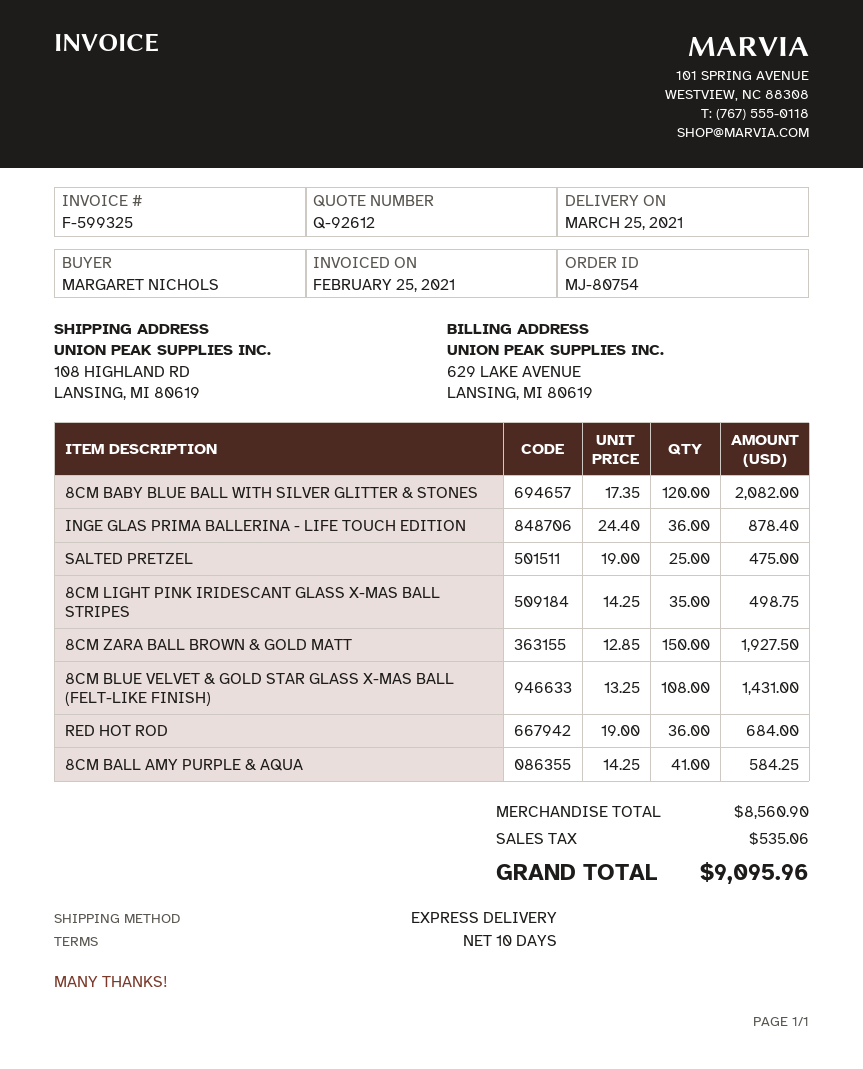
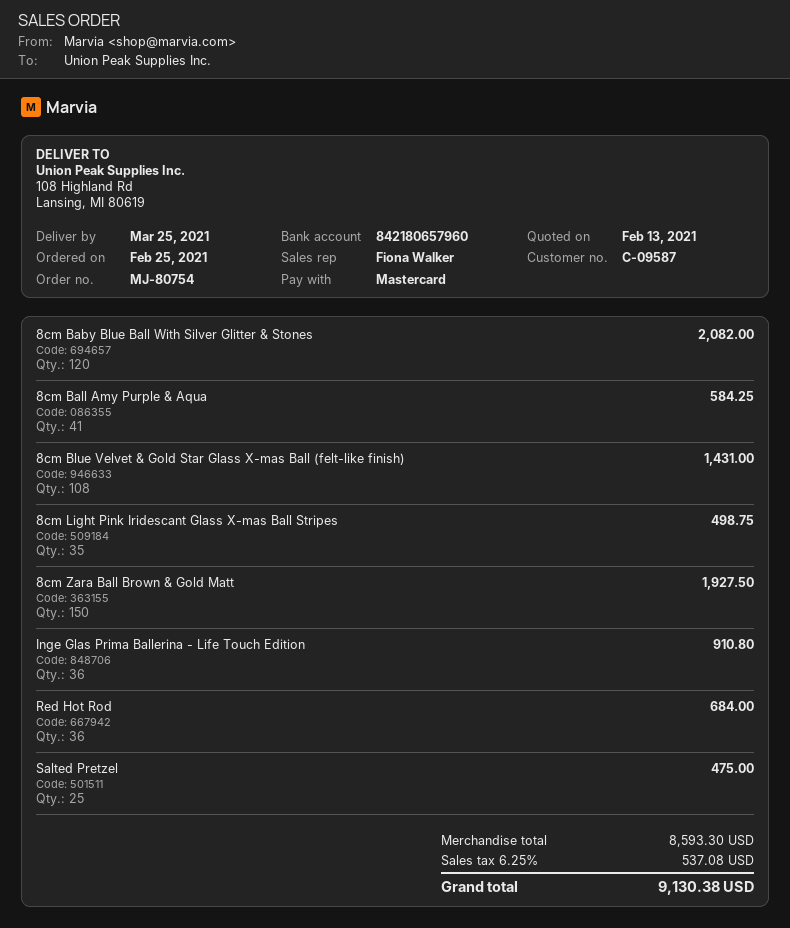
INGE GLAS PRIMA BALLERINA - LIFE TOUCH EDITION: 36 for 878.40 -> 36 for 910.80
subtotal: 8560.90 -> 8593.30
tax: 535.06 -> 537.08
total: 9095.96 -> 9130.38

